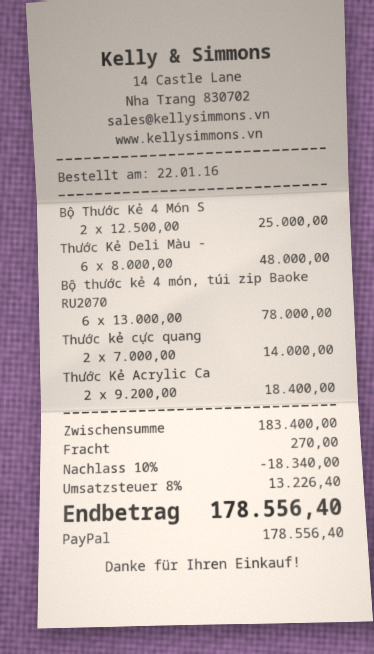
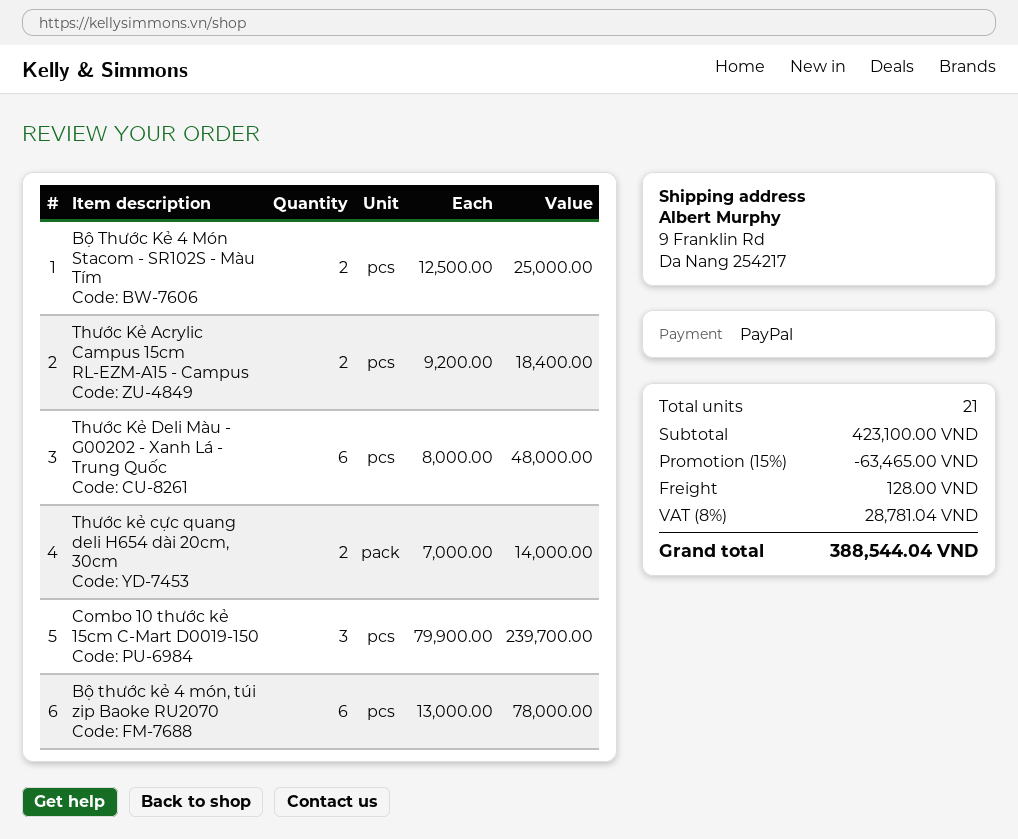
Combo 10 thước kẻ 15cm C-Mart D0019-150: none -> 3 x 79900.00 = 239700.00
subtotal: 183400.00 -> 423100.00
discount: 10% = 18340.00 -> 15% = 63465.00
shipping: 270.00 -> 128.00
tax: 8% = 13226.40 -> 8% = 28781.04
total: 178556.40 -> 388544.04

